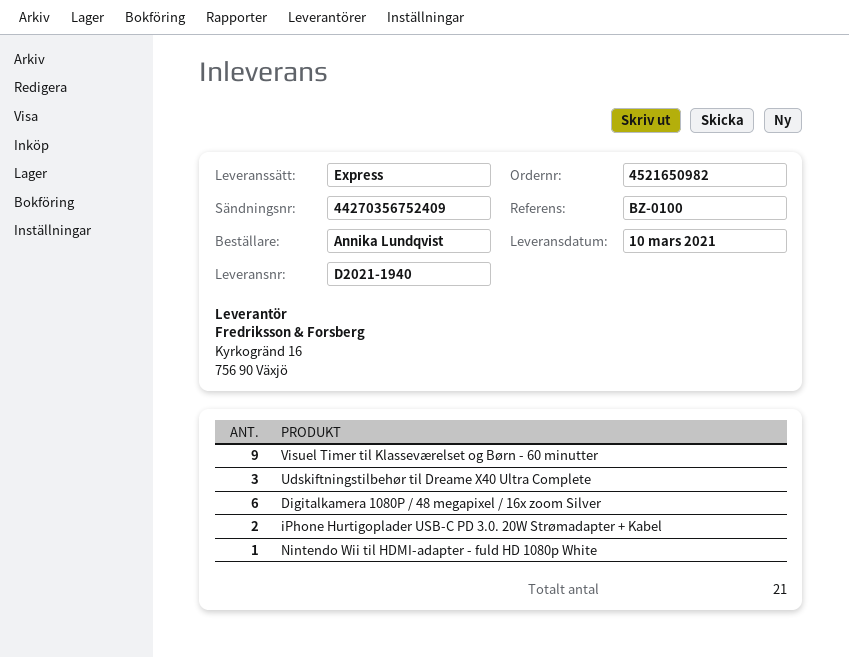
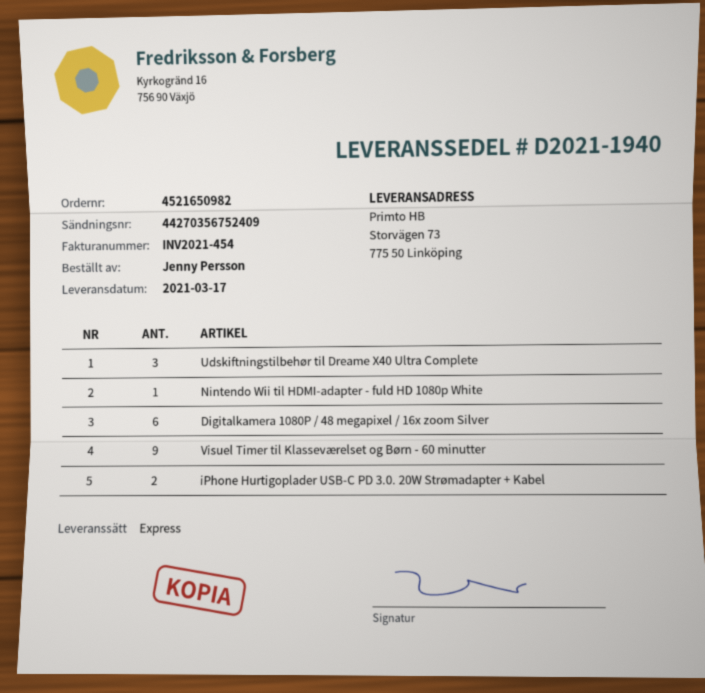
delivery date: 2021-03-10 -> 2021-03-17
ordered by: Annika Lundqvist -> Jenny Persson

